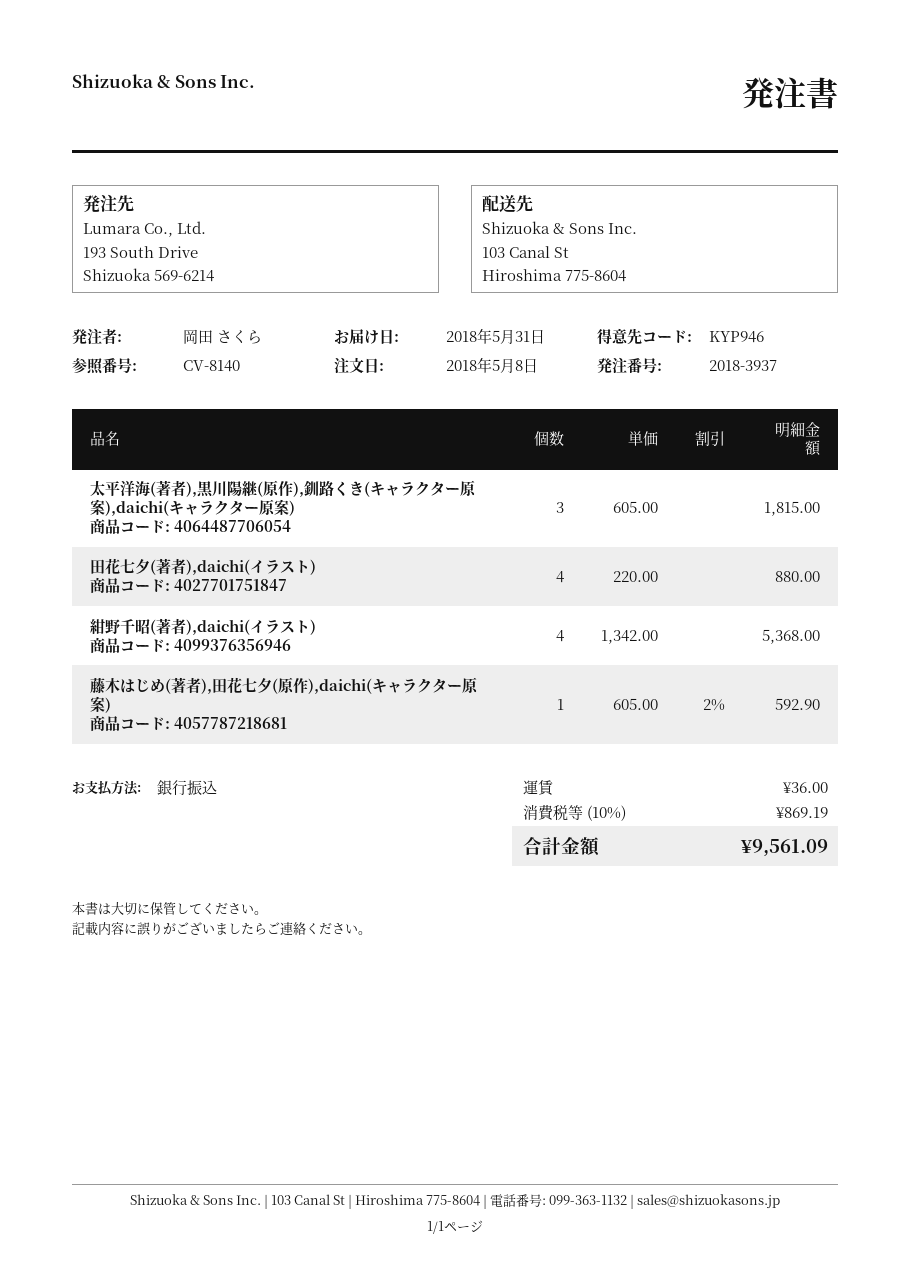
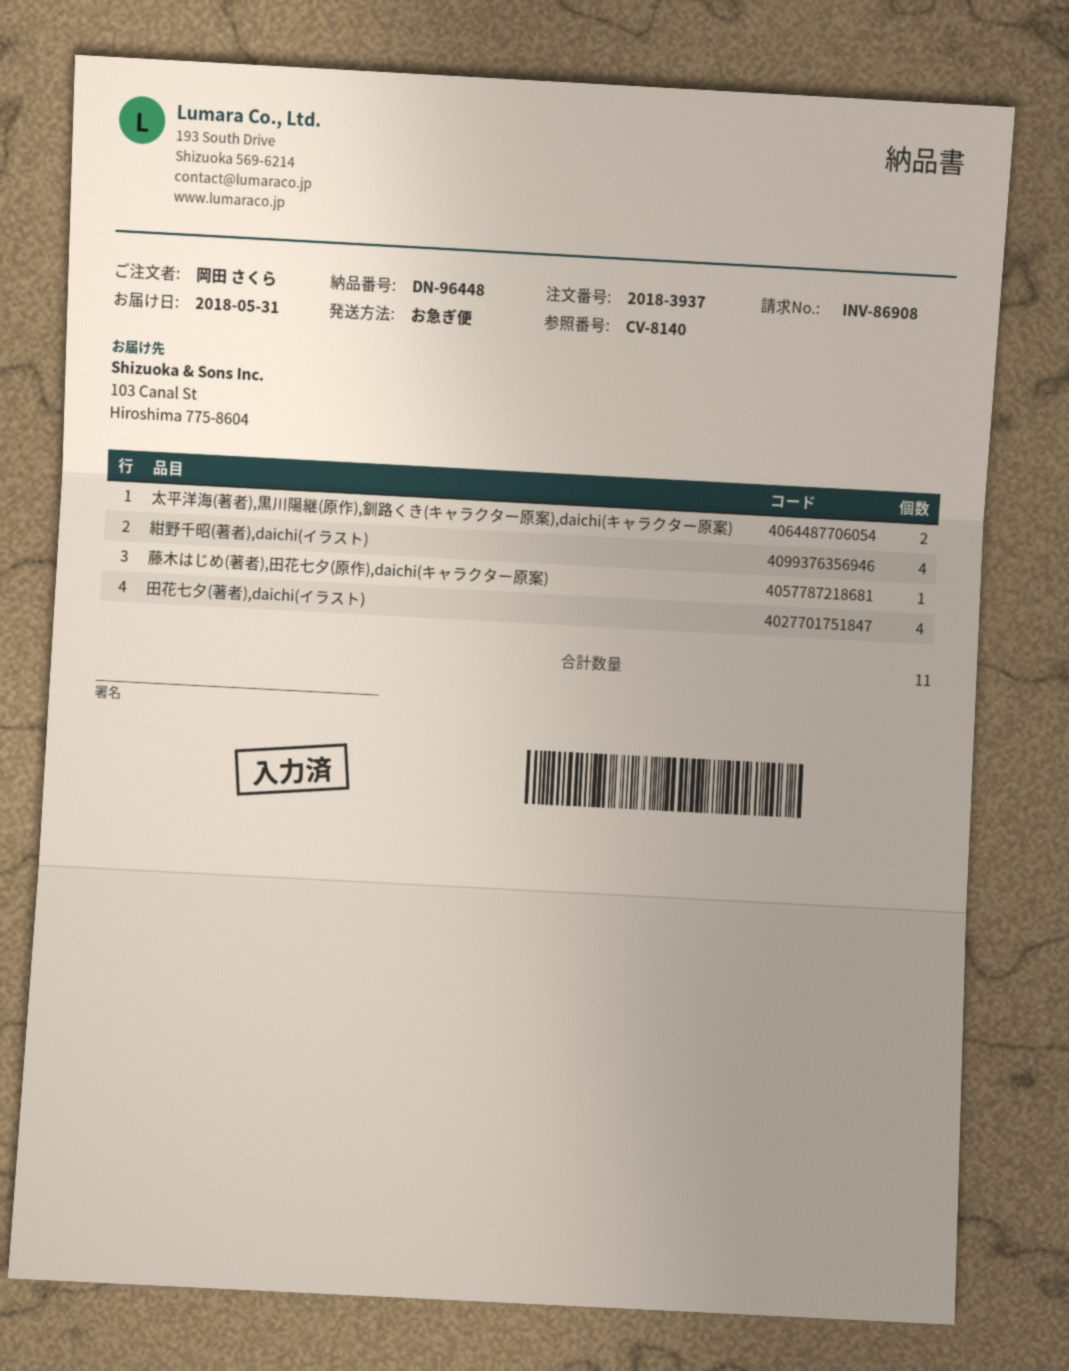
太平洋海(著者),黒川陽継(原作),釧路くき(キャラクター原案),daichi(キャラクター原案): 3 -> 2

